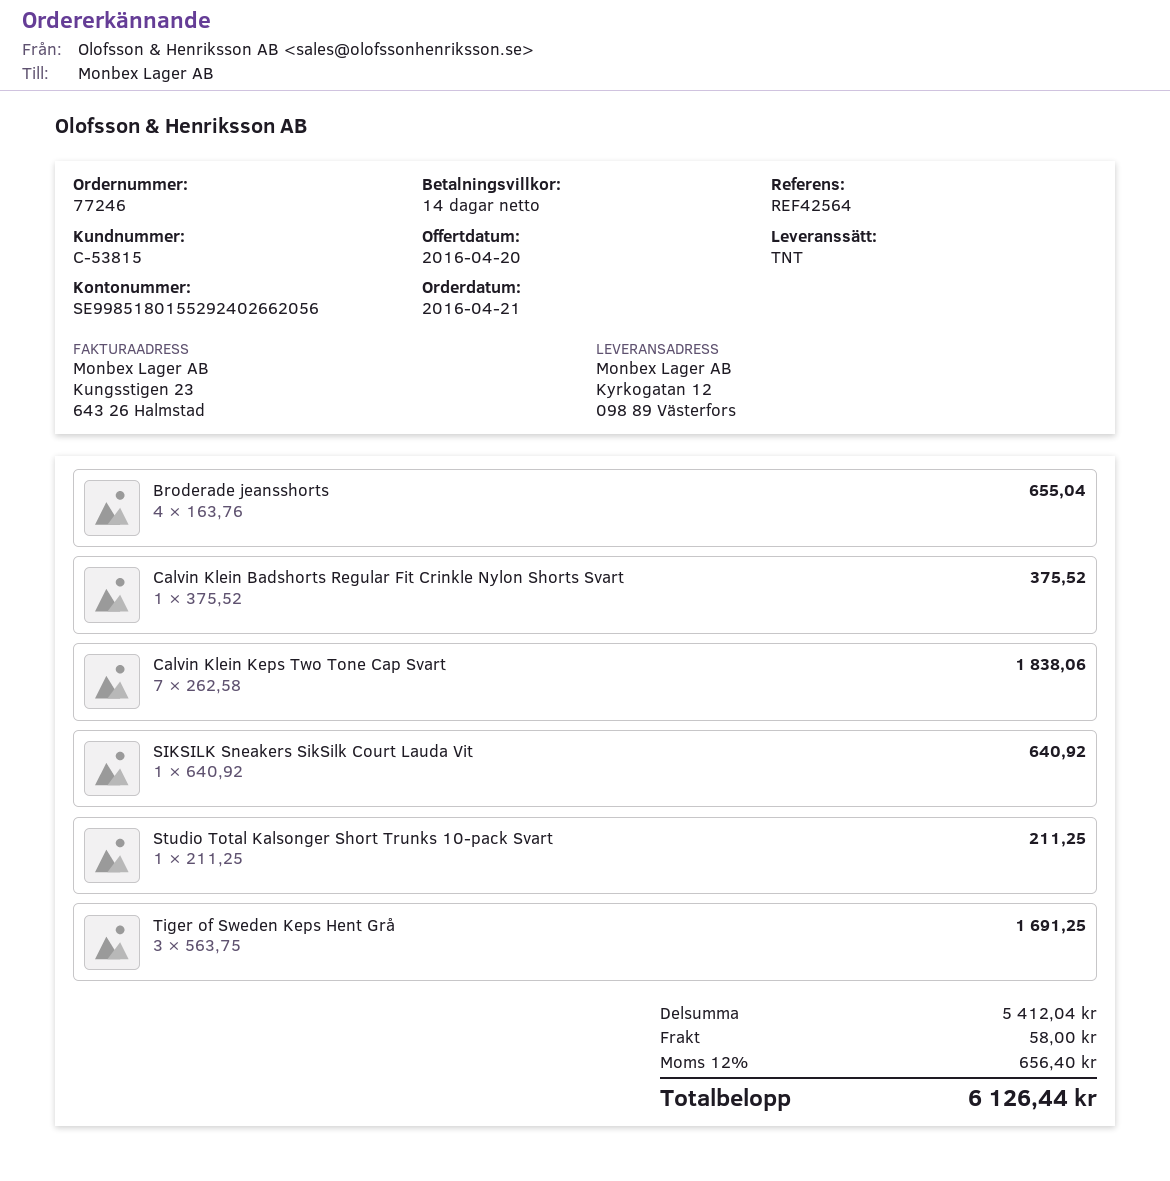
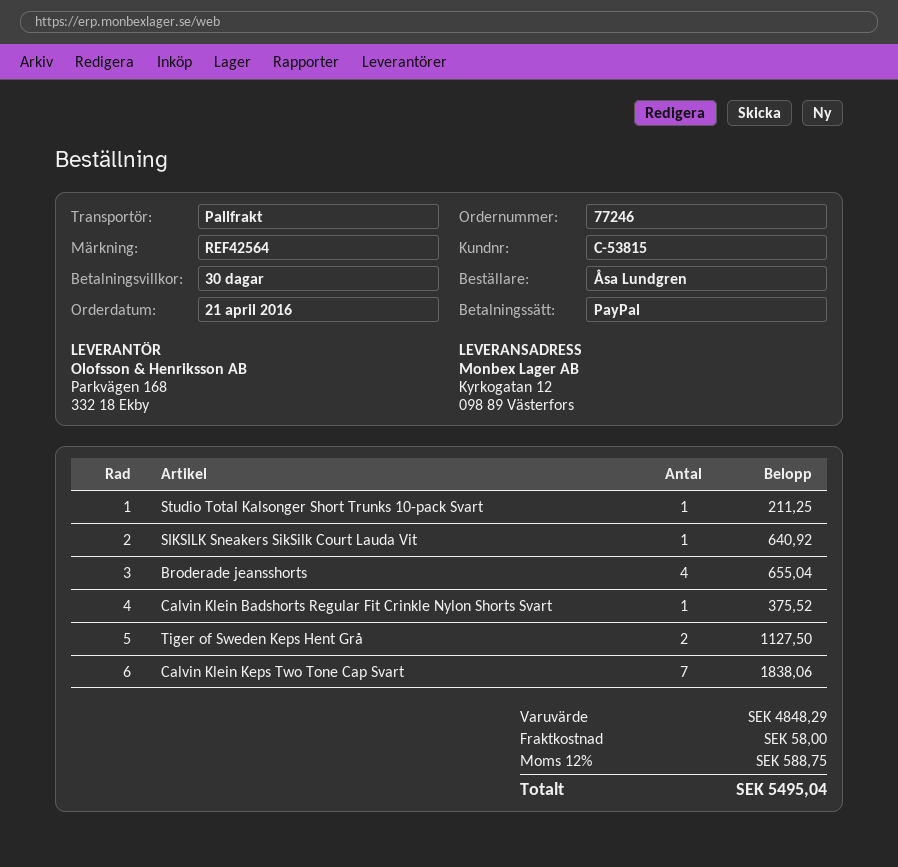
payment terms: 14 days -> 30 days
shipping method: TNT -> pallet freight
Tiger of Sweden Keps Hent Grå: 3 for 1691.25 -> 2 for 1127.50
subtotal: 5412.04 -> 4848.29
tax: 12% = 656.40 -> 12% = 588.75
total: 6126.44 -> 5495.04

